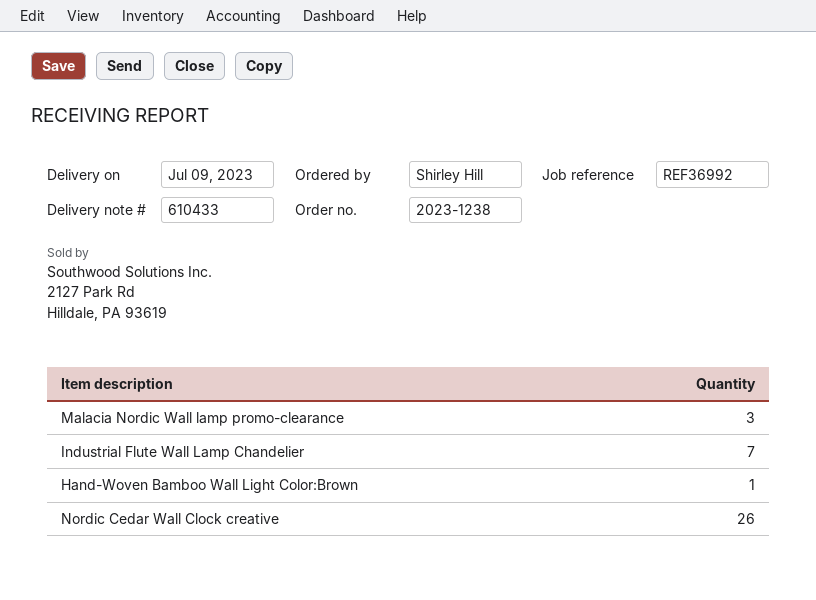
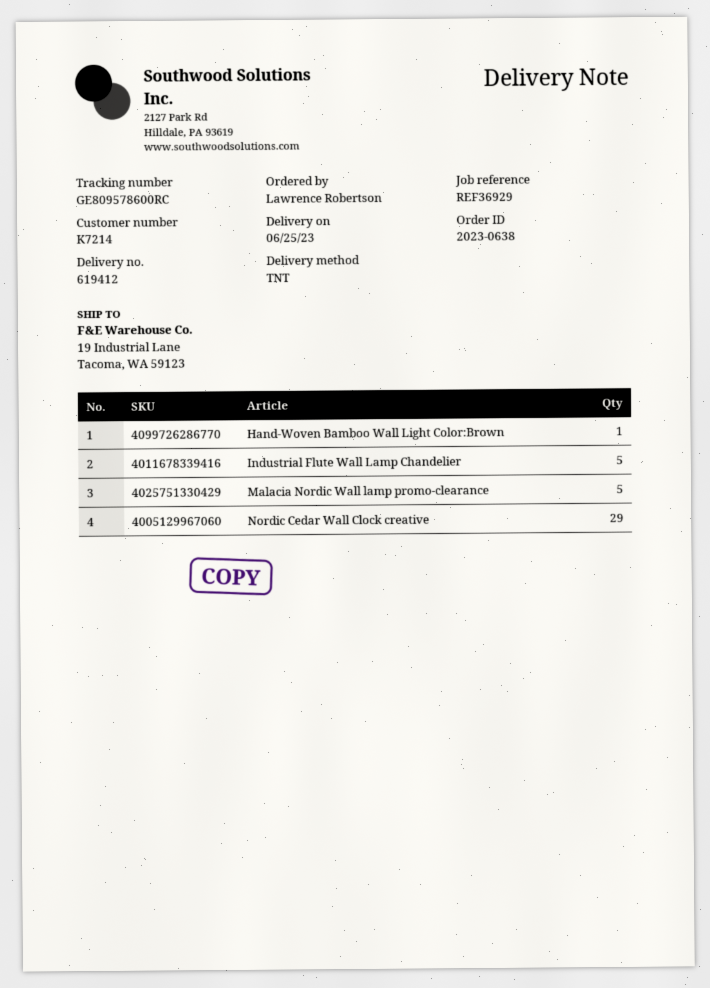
order number: 2023-1238 -> 2023-0638
delivery note number: 610433 -> 619412
delivery date: 2023-07-09 -> 2023-06-25
reference: REF36992 -> REF36929
ordered by: Shirley Hill -> Lawrence Robertson
Malacia Nordic Wall lamp promo-clearance: 3 -> 5
Industrial Flute Wall Lamp Chandelier: 7 -> 5
Nordic Cedar Wall Clock creative: 26 -> 29

